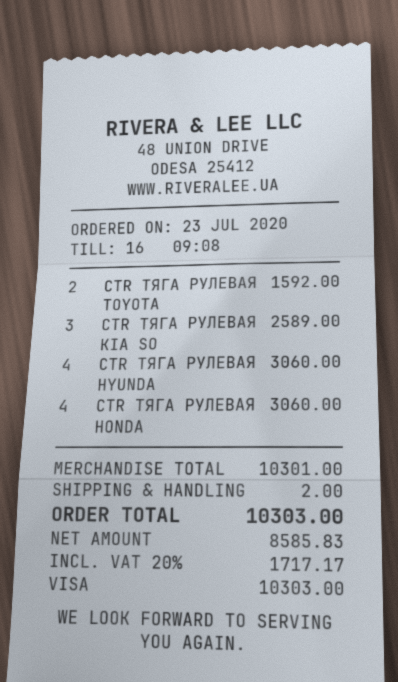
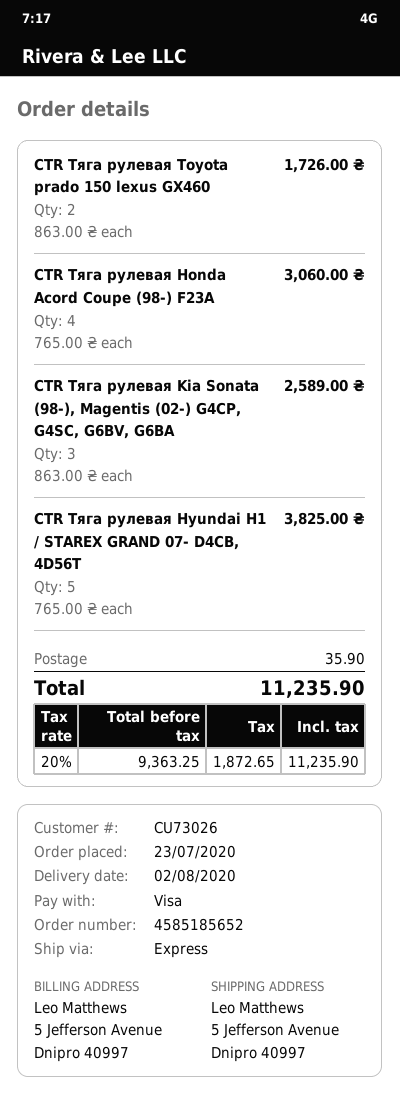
CTR ТЯГА РУЛЕВАЯ TOYOTA: 2 for 1592.00 -> 2 for 1726.00
CTR ТЯГА РУЛЕВАЯ HYUNDA: 4 for 3060.00 -> 5 for 3825.00
shipping: 2.00 -> 35.90
net: 8585.83 -> 9363.25
tax: 20% = 1717.17 -> 20% = 1872.65
total: 10303.00 -> 11235.90

